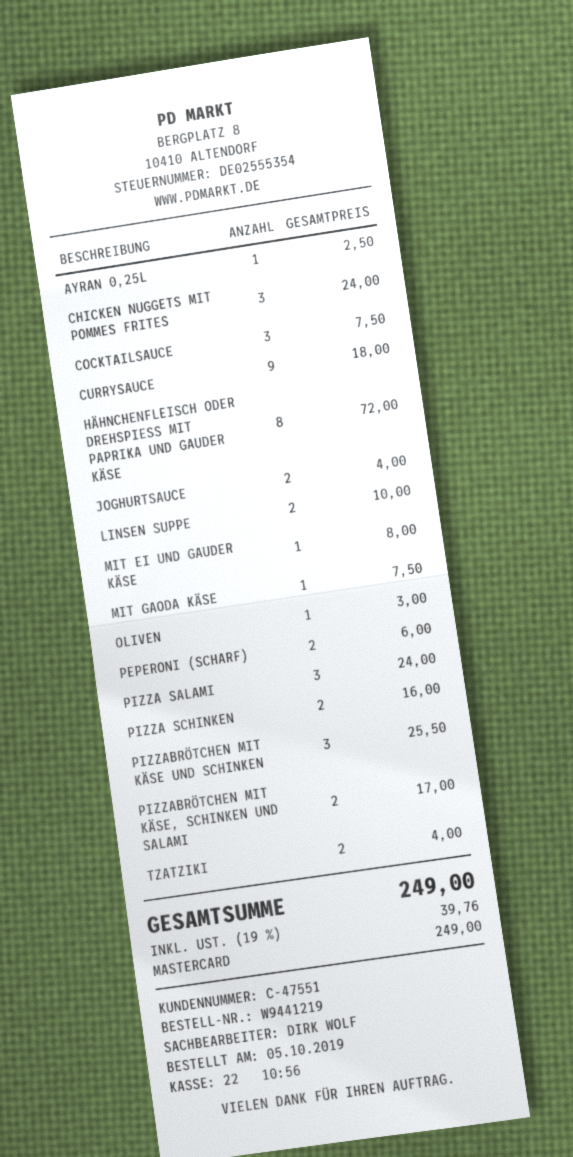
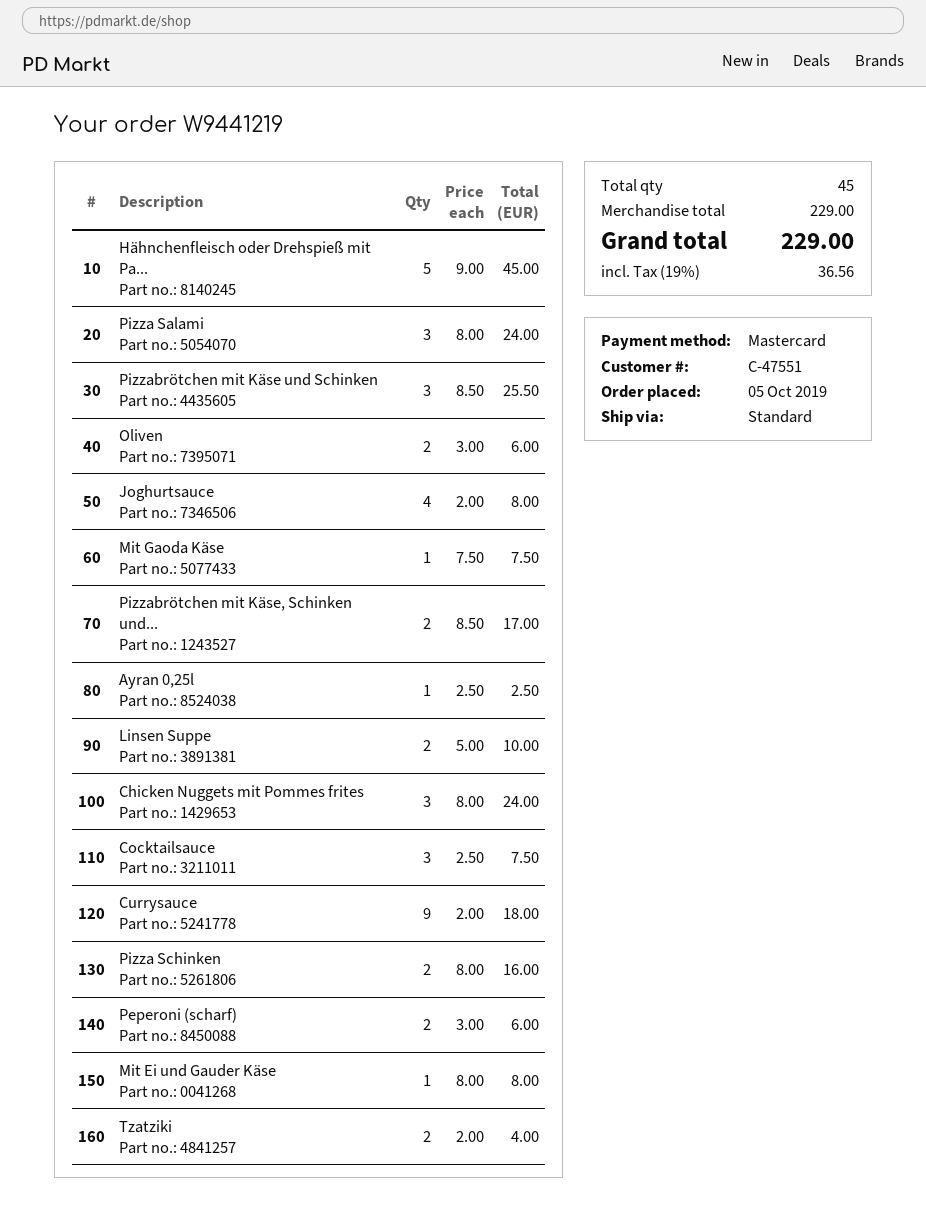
HÄHNCHENFLEISCH ODER DREHSPIESS MIT PAPRIKA UND GAUDER KÄSE: 8 for 72.00 -> 5 for 45.00
JOGHURTSAUCE: 2 for 4.00 -> 4 for 8.00
OLIVEN: 1 for 3.00 -> 2 for 6.00
tax: 19% = 39.76 -> 19% = 36.56
total: 249.00 -> 229.00

